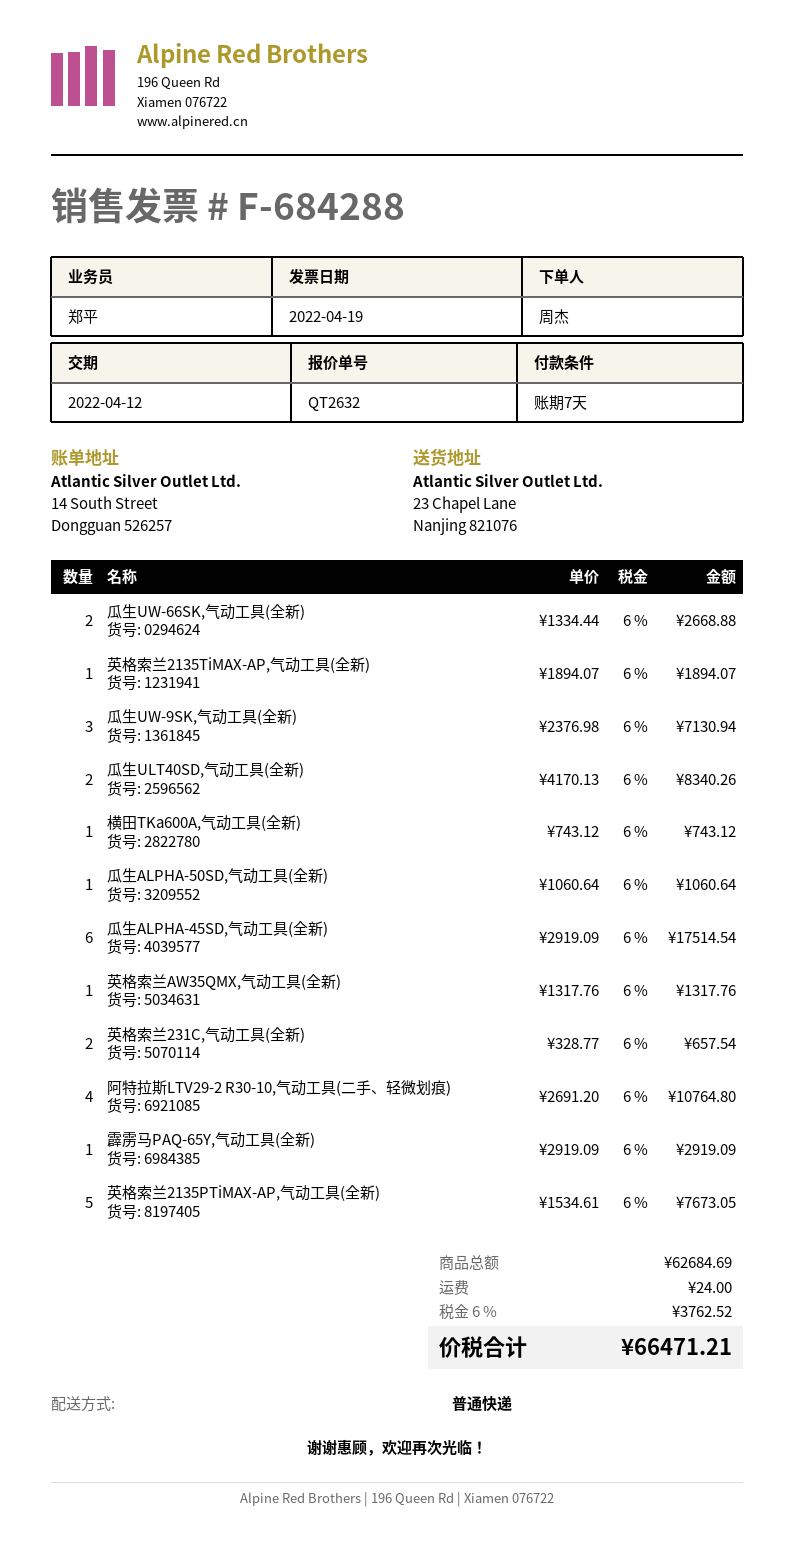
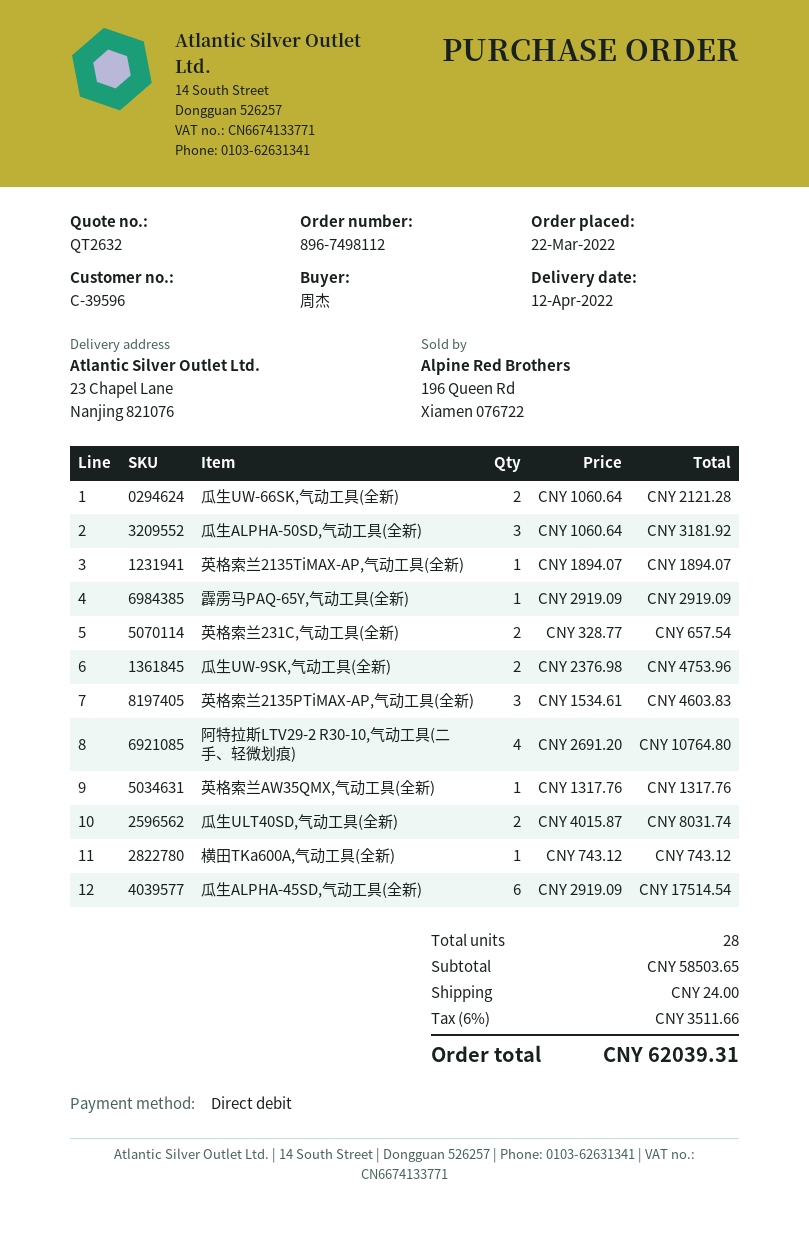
瓜生UW-66SK,气动工具(全新): 2 x 1334.44 = 2668.88 -> 2 x 1060.64 = 2121.28
瓜生UW-9SK,气动工具(全新): 3 x 2376.98 = 7130.94 -> 2 x 2376.98 = 4753.96
瓜生ULT40SD,气动工具(全新): 2 x 4170.13 = 8340.26 -> 2 x 4015.87 = 8031.74
瓜生ALPHA-50SD,气动工具(全新): 1 x 1060.64 = 1060.64 -> 3 x 1060.64 = 3181.92
英格索兰2135PTiMAX-AP,气动工具(全新): 5 x 1534.61 = 7673.05 -> 3 x 1534.61 = 4603.83
subtotal: 62684.69 -> 58503.65
tax: 6% = 3762.52 -> 6% = 3511.66
total: 66471.21 -> 62039.31

